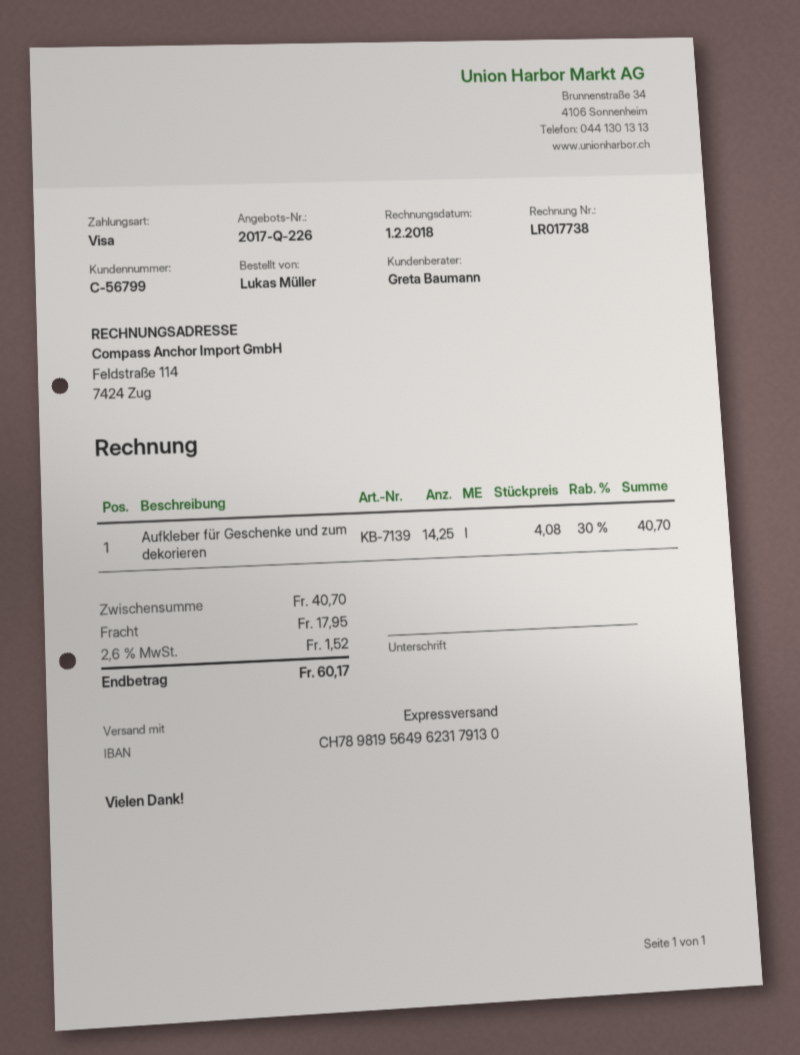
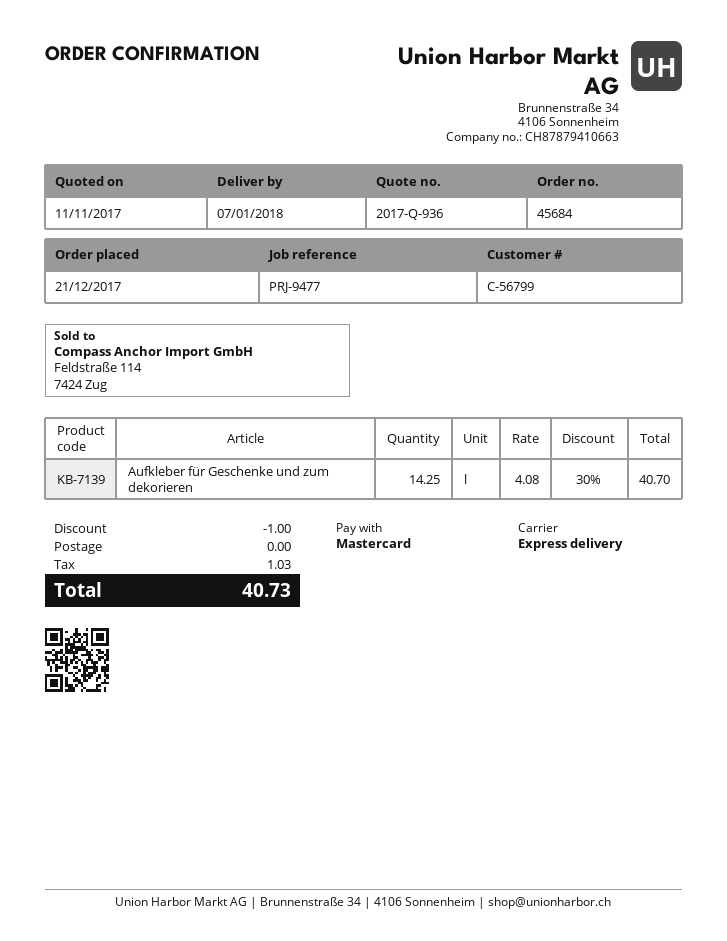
quote number: 2017-Q-226 -> 2017-Q-936
payment method: Visa -> Mastercard
discount: none -> 1.00
shipping: 17.95 -> 0.00
tax: 1.52 -> 1.03
total: 60.17 -> 40.73

